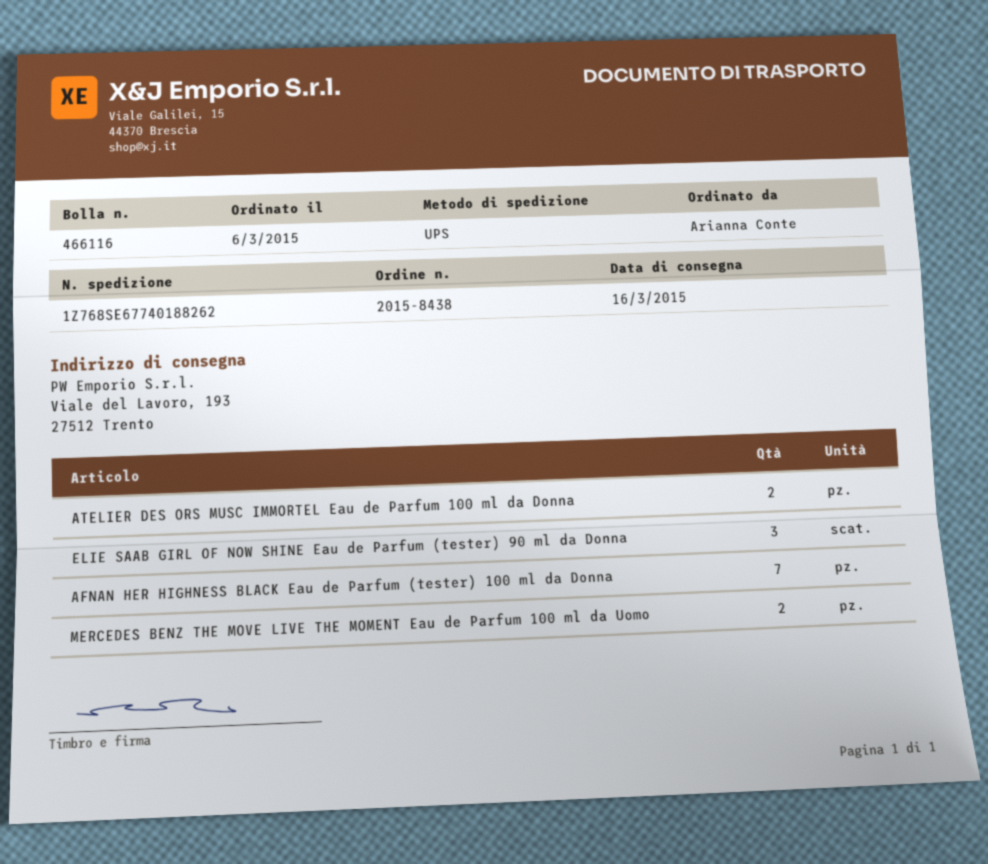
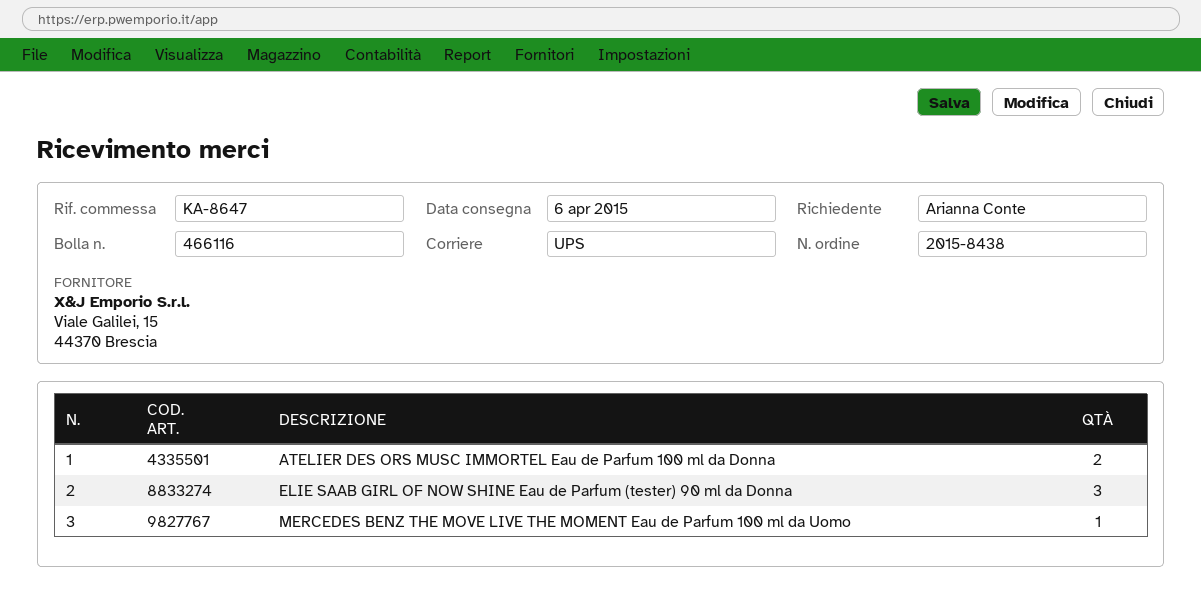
delivery date: 2015-03-16 -> 2015-04-06
AFNAN HER HIGHNESS BLACK Eau de Parfum (tester) 100 ml da Donna: 7 -> none
MERCEDES BENZ THE MOVE LIVE THE MOMENT Eau de Parfum 100 ml da Uomo: 2 -> 1

